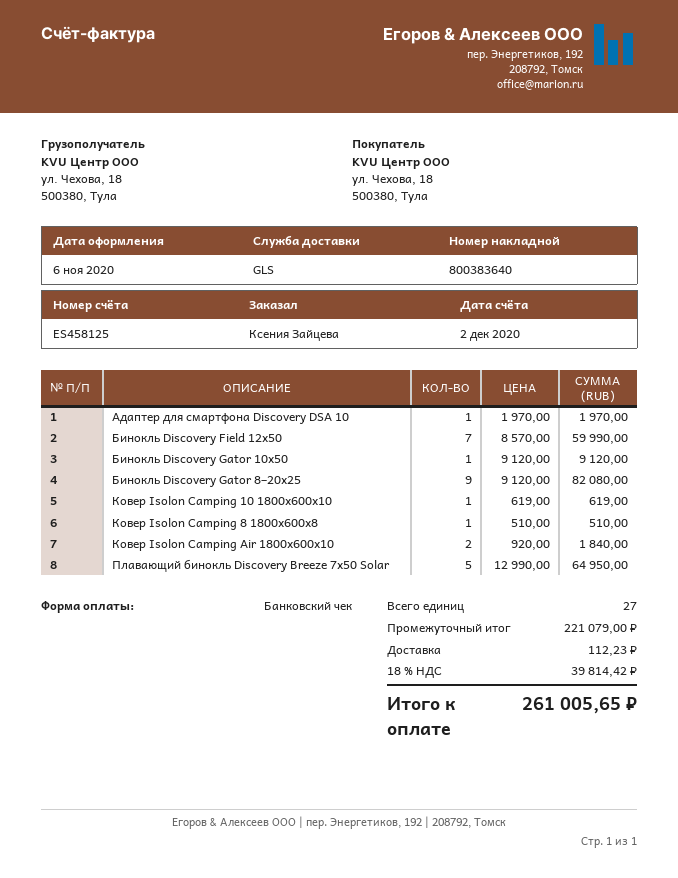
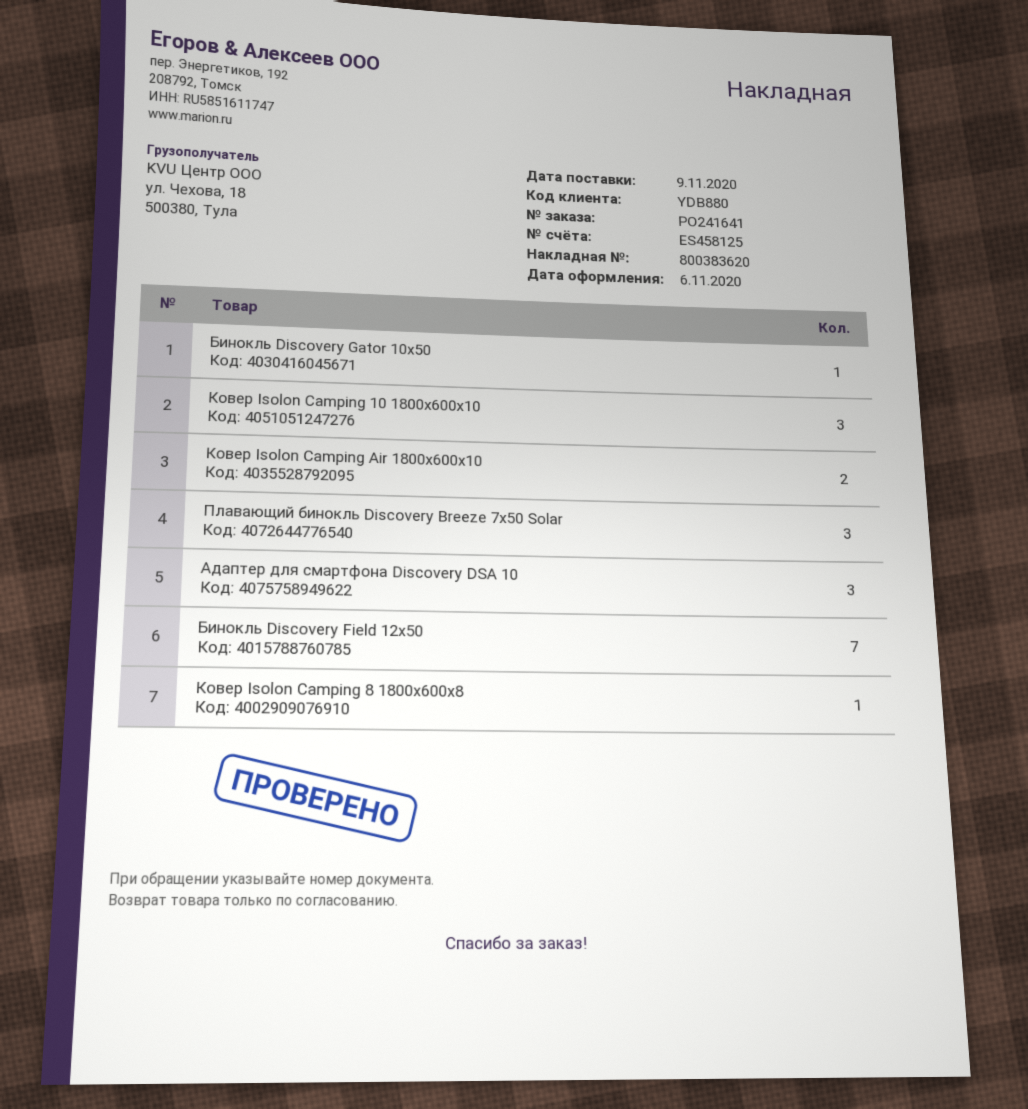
delivery note number: 800383640 -> 800383620
Адаптер для смартфона Discovery DSA 10: 1 -> 3
Бинокль Discovery Gator 8–20x25: 9 -> none
Ковер Isolon Camping 10 1800х600х10: 1 -> 3
Плавающий бинокль Discovery Breeze 7x50 Solar: 5 -> 3

